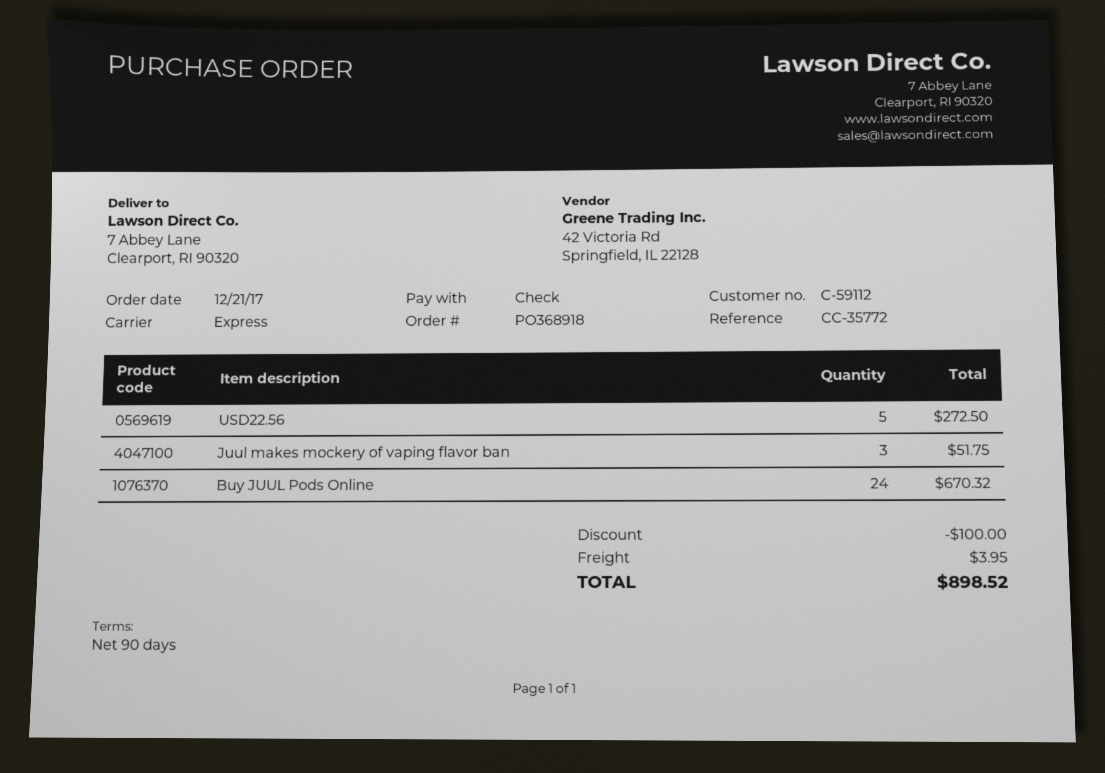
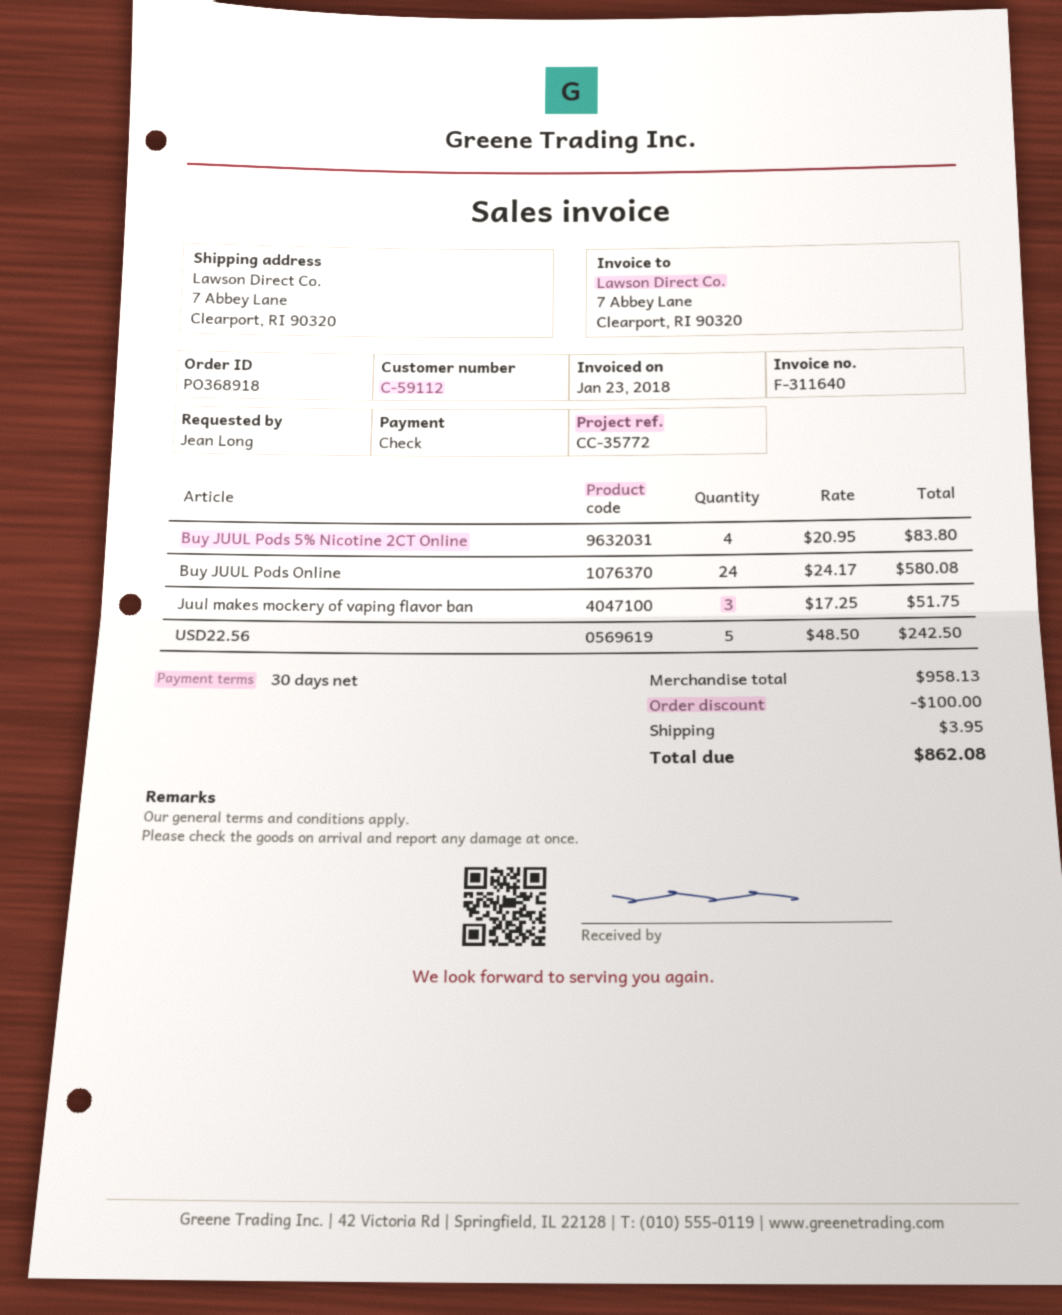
payment terms: 90 days -> 30 days
USD22.56: 5 for 272.50 -> 5 for 242.50
Buy JUUL Pods Online: 24 for 670.32 -> 24 for 580.08
Buy JUUL Pods 5% Nicotine 2CT Online: none -> 4 for 83.80
total: 898.52 -> 862.08

